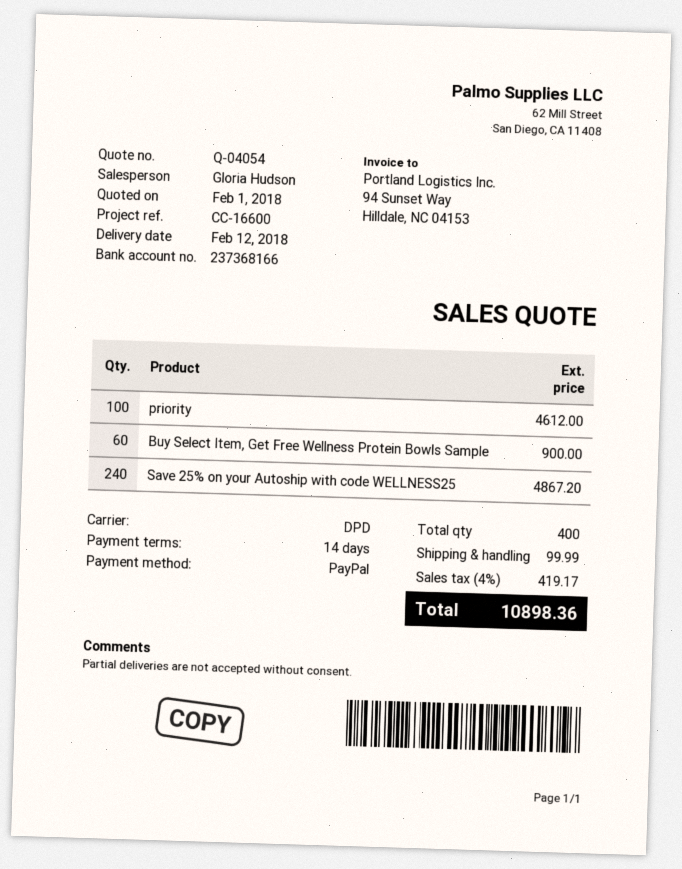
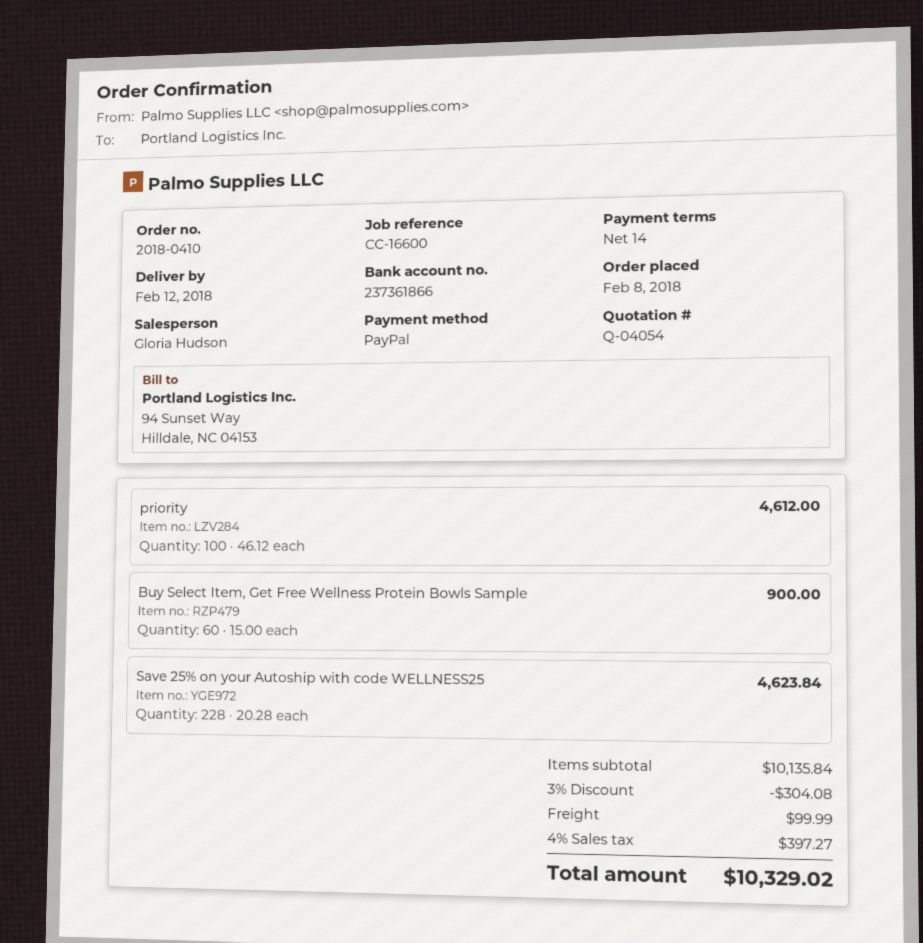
bank account: 237368166 -> 237361866
Save 25% on your Autoship with code WELLNESS25: 240 for 4867.20 -> 228 for 4623.84
discount: none -> 3% = 304.08
tax: 4% = 419.17 -> 4% = 397.27
total: 10898.36 -> 10329.02

